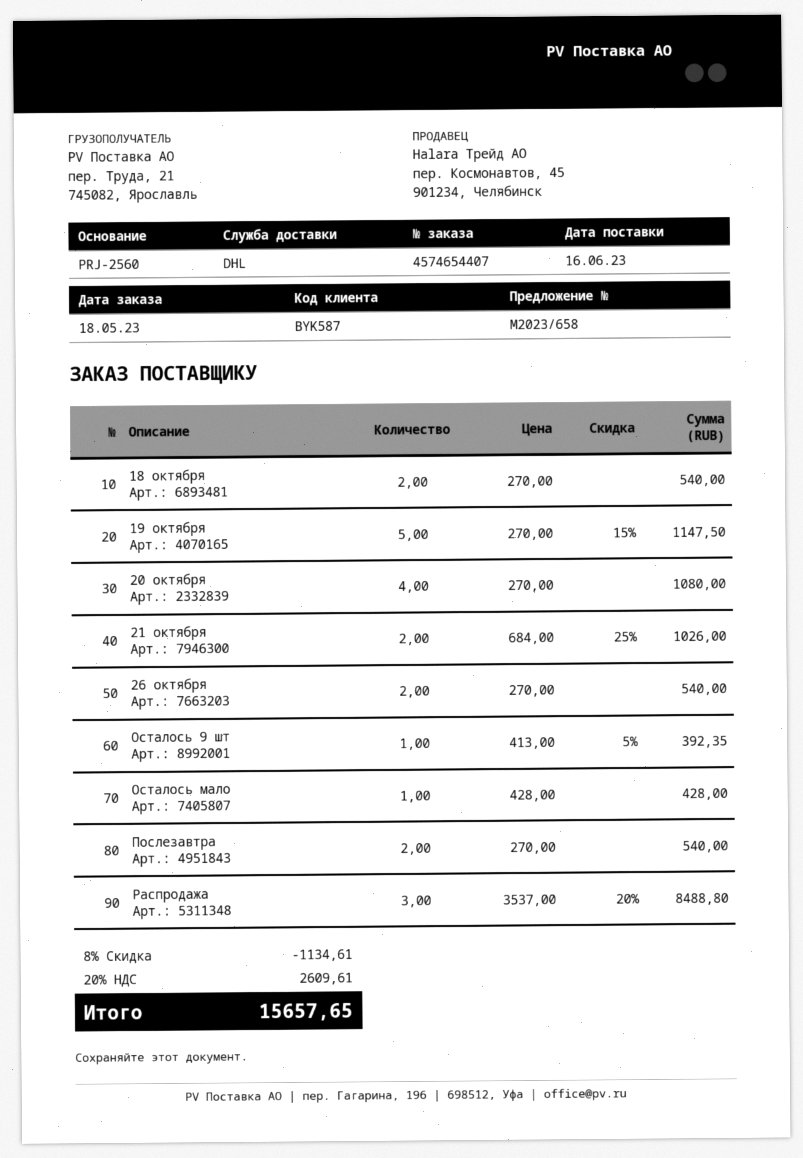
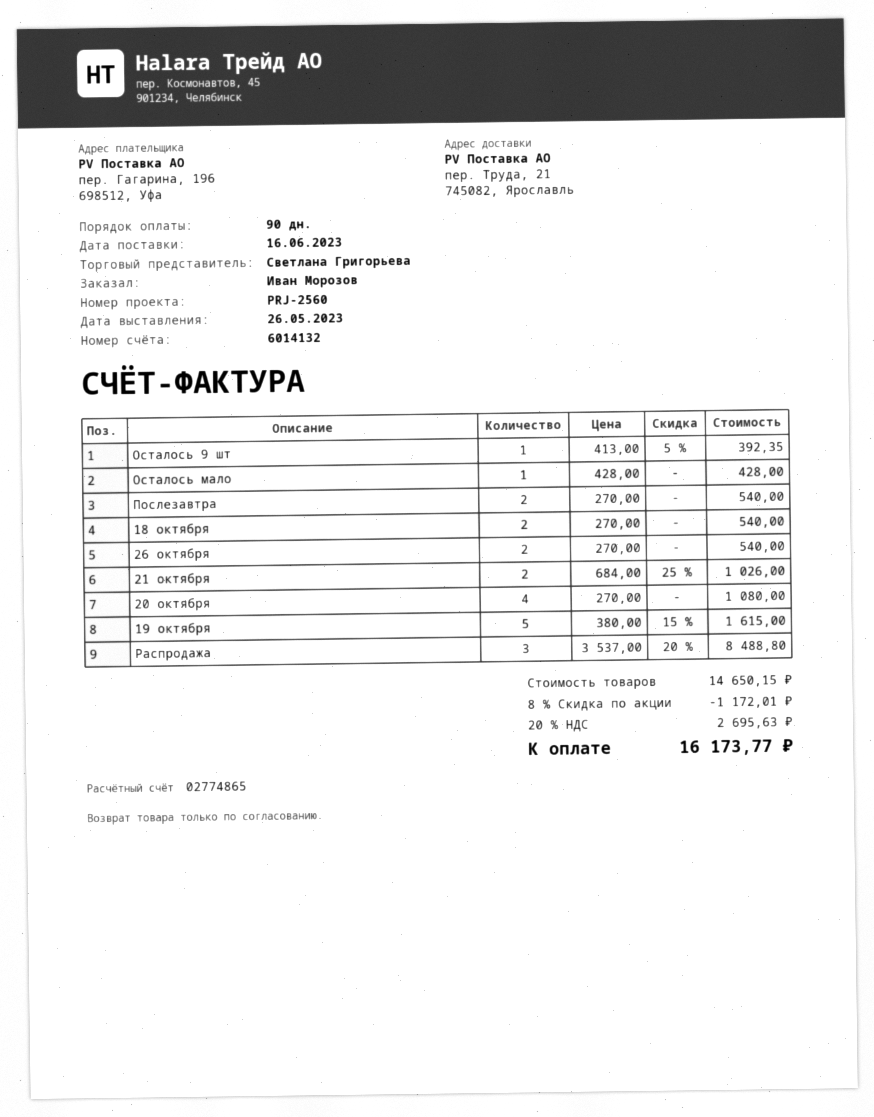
19 октября: 5 x 270.00 - 15% = 1147.50 -> 5 x 380.00 - 15% = 1615.00
discount: 8% = 1134.61 -> 8% = 1172.01
tax: 20% = 2609.61 -> 20% = 2695.63
total: 15657.65 -> 16173.77

